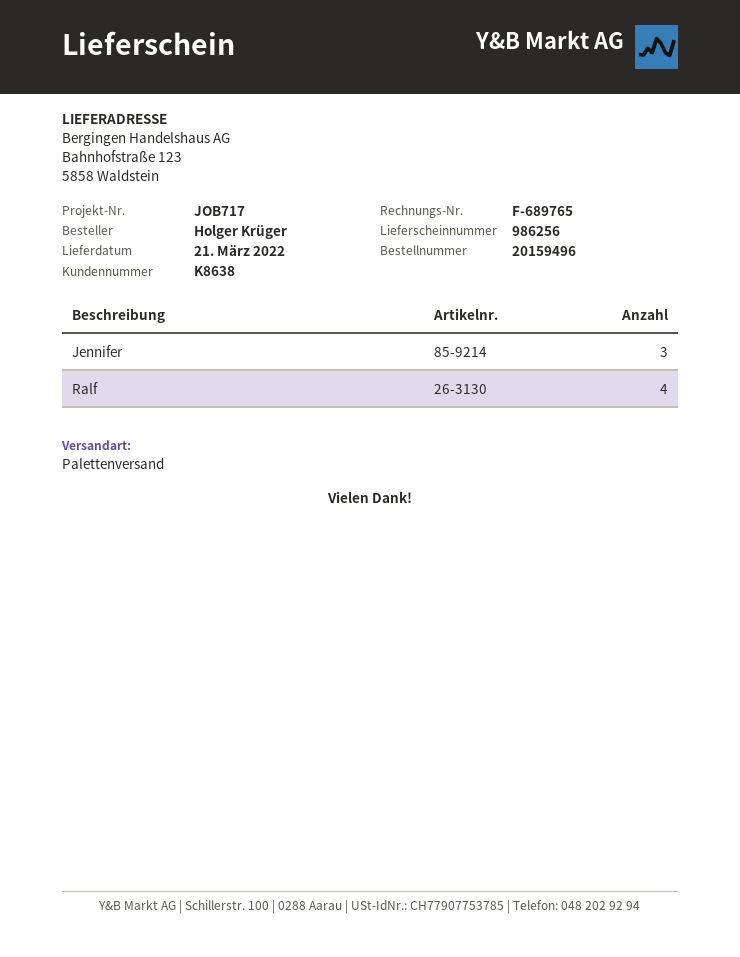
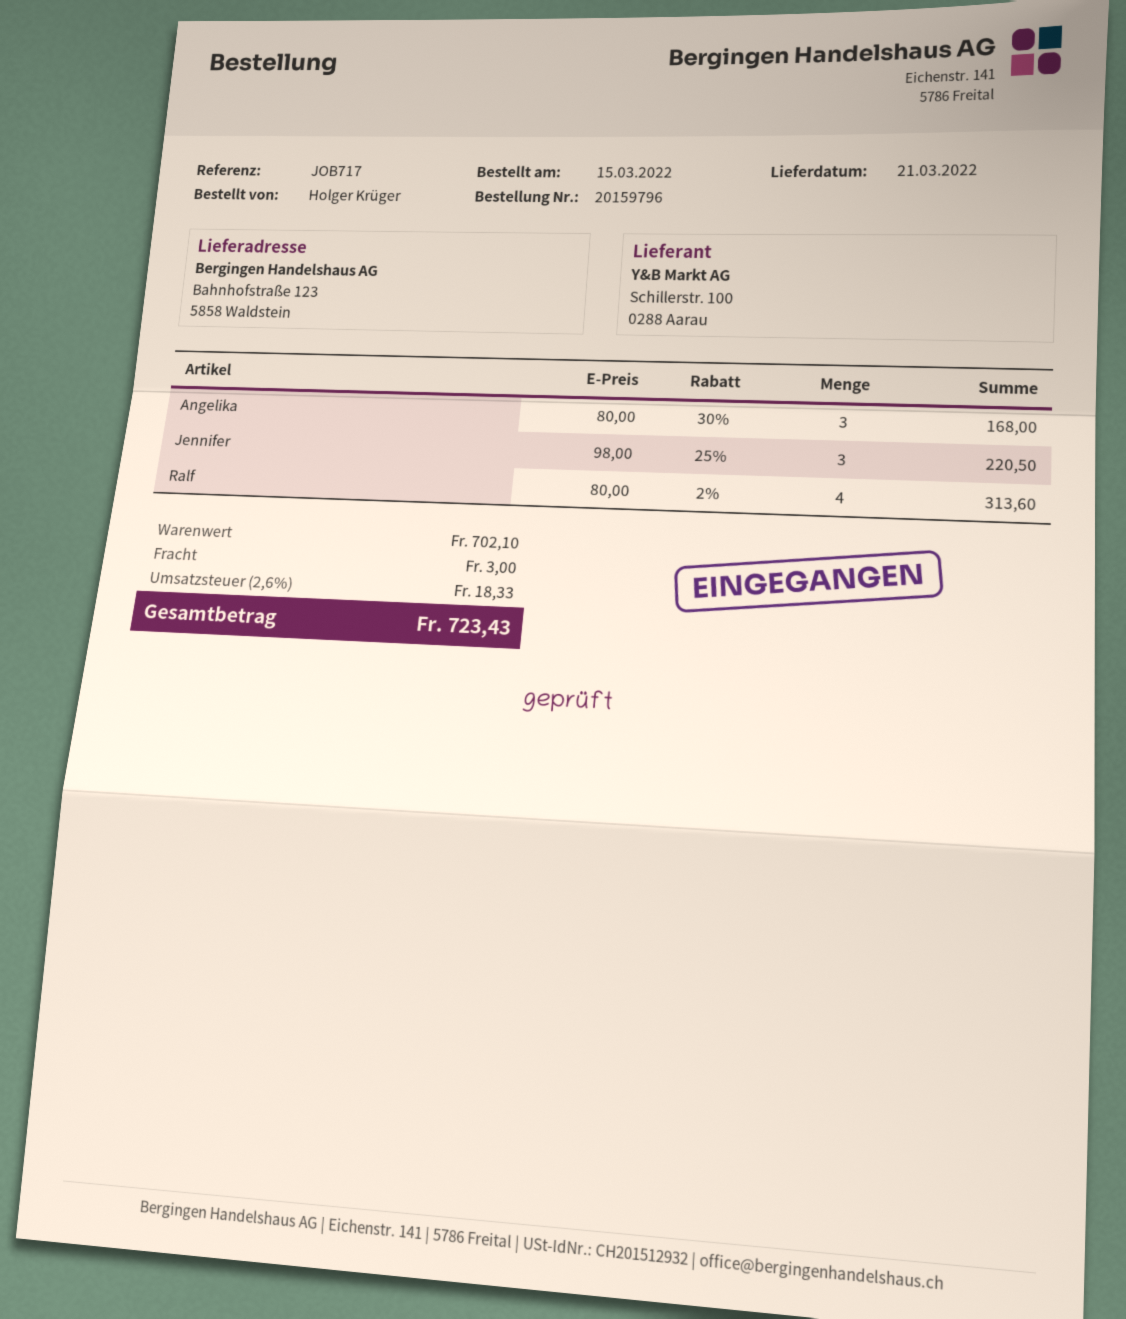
order number: 20159496 -> 20159796
Angelika: none -> 3

